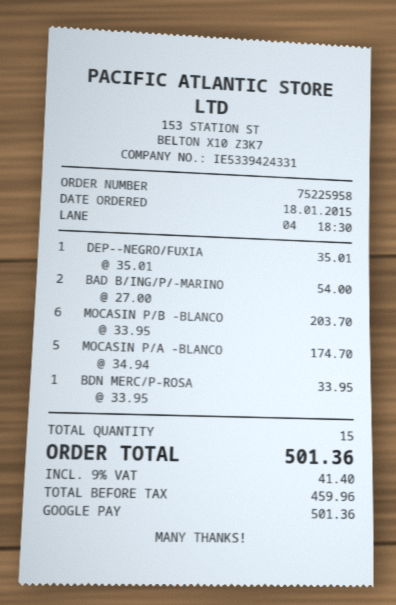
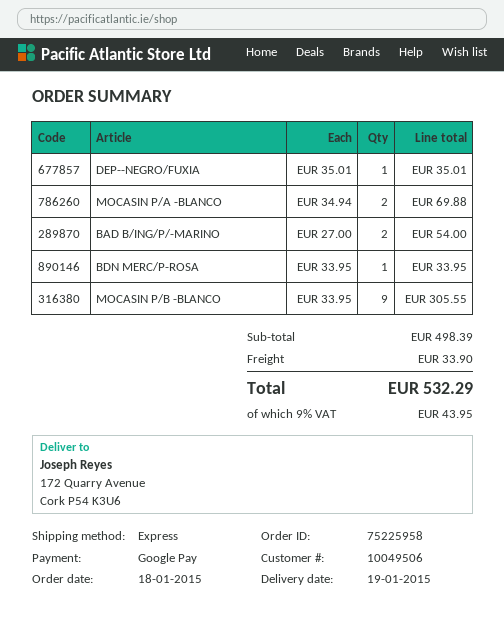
MOCASIN P/B -BLANCO: 6 x 33.95 = 203.70 -> 9 x 33.95 = 305.55
MOCASIN P/A -BLANCO: 5 x 34.94 = 174.70 -> 2 x 34.94 = 69.88
shipping: none -> 33.90
tax: 9% = 41.40 -> 9% = 43.95
total: 501.36 -> 532.29

